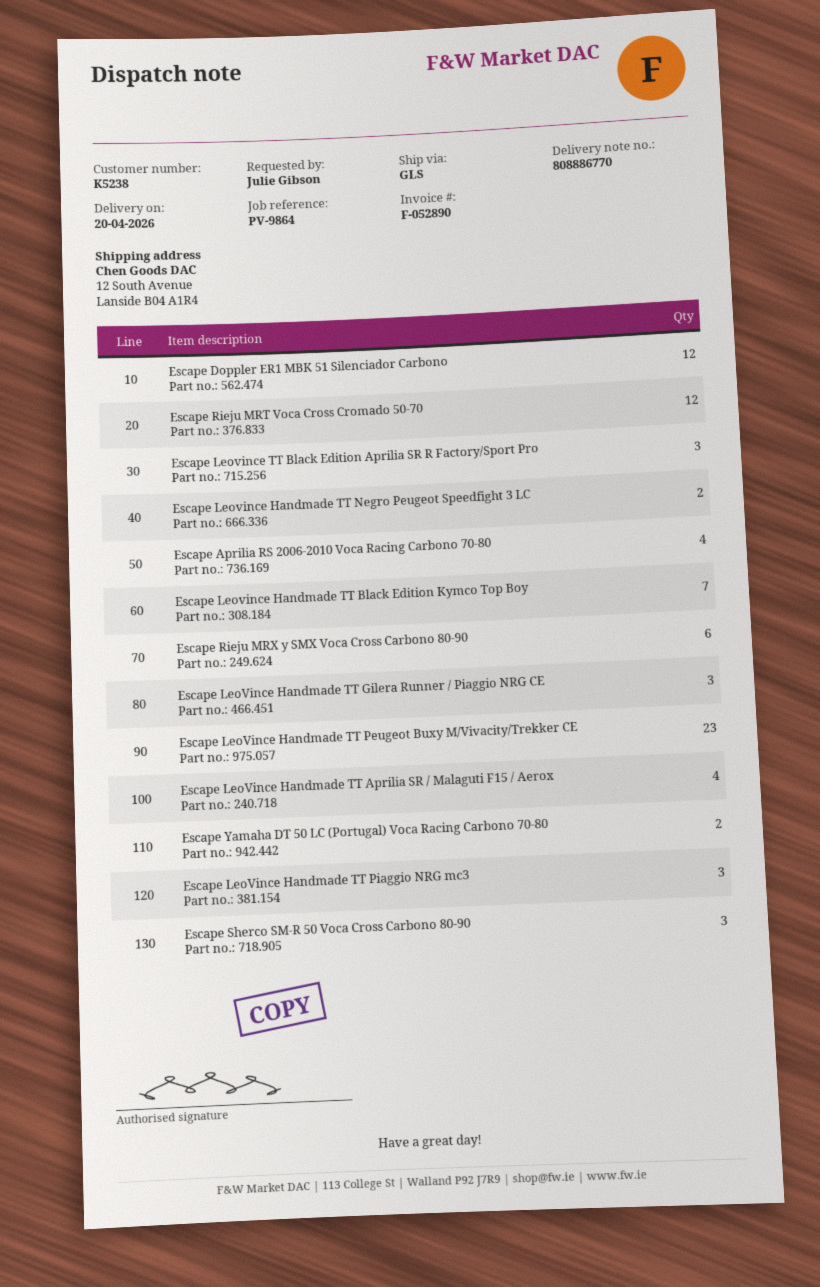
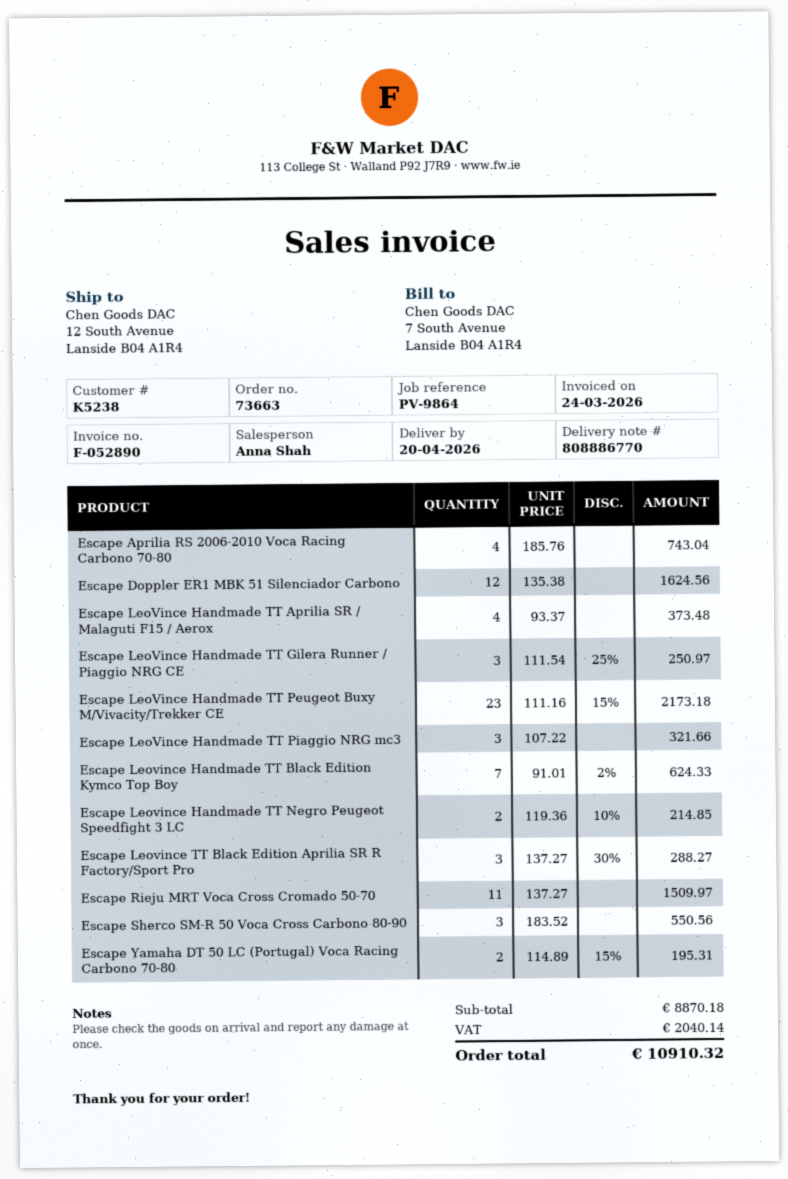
Escape Rieju MRT Voca Cross Cromado 50-70: 12 -> 11
Escape Rieju MRX y SMX Voca Cross Carbono 80-90: 6 -> none

